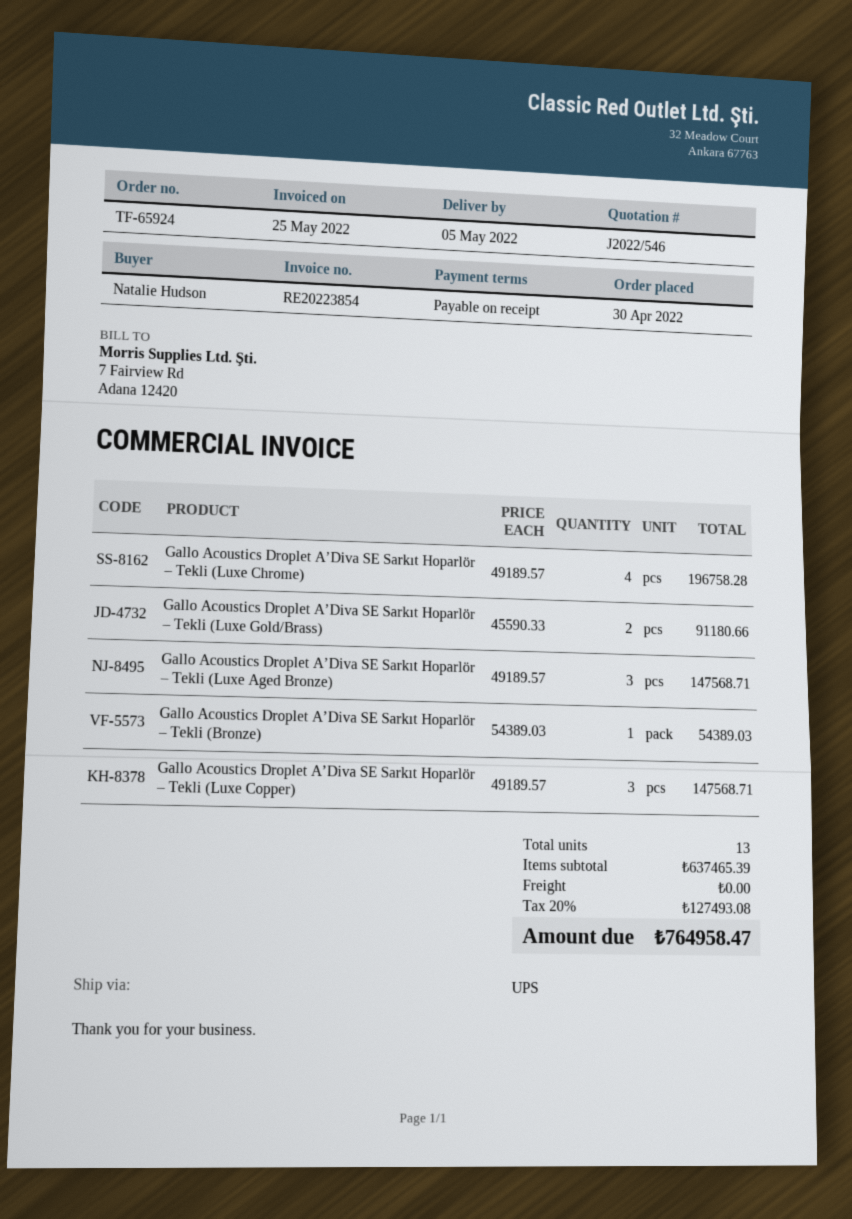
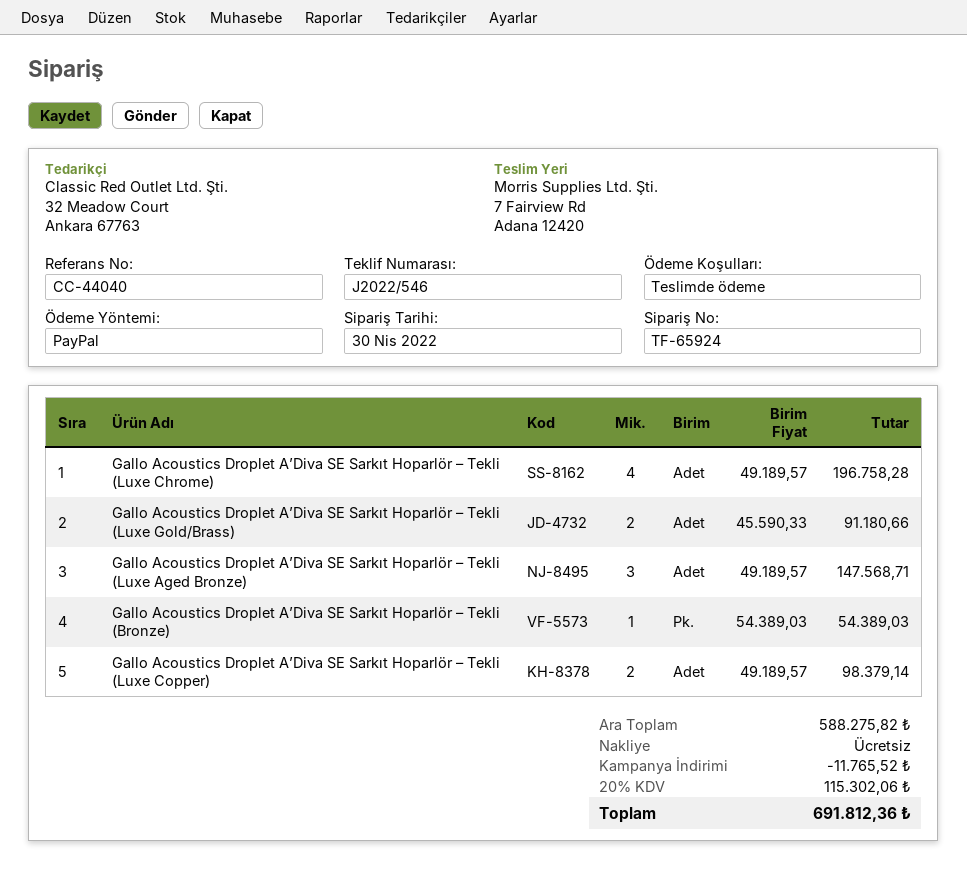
Gallo Acoustics Droplet A’Diva SE Sarkıt Hoparlör – Tekli (Luxe Copper): 3 x 49189.57 = 147568.71 -> 2 x 49189.57 = 98379.14
subtotal: 637465.39 -> 588275.82
discount: none -> 11765.52
tax: 20% = 127493.08 -> 20% = 115302.06
total: 764958.47 -> 691812.36

